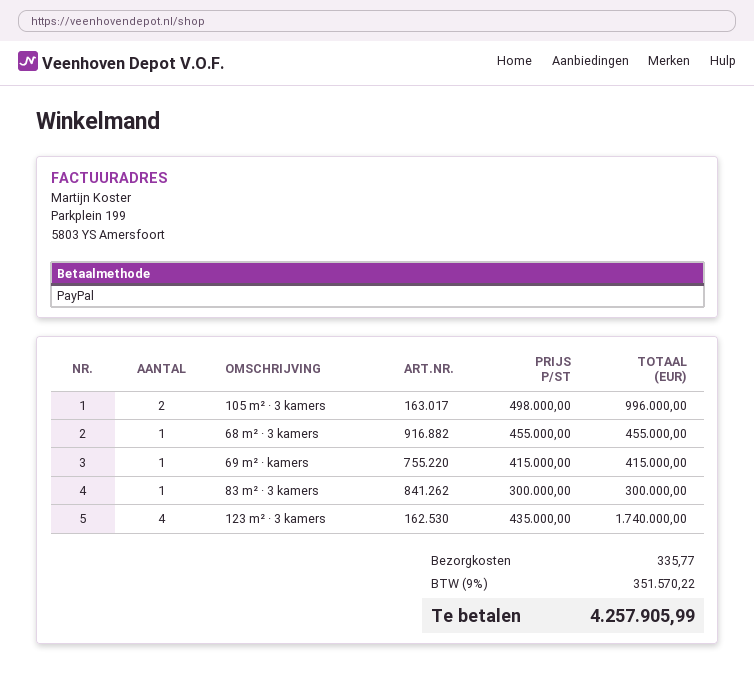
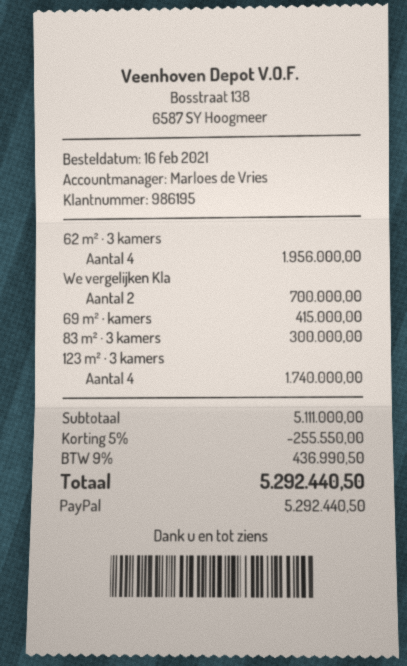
105 m² · 3 kamers: 2 for 996000.00 -> none
68 m² · 3 kamers: 1 for 455000.00 -> none
62 m² · 3 kamers: none -> 4 for 1956000.00
We vergelijken Kla: none -> 2 for 700000.00
discount: none -> 5% = 255550.00
shipping: 335.77 -> none
tax: 9% = 351570.22 -> 9% = 436990.50
total: 4257905.99 -> 5292440.50

